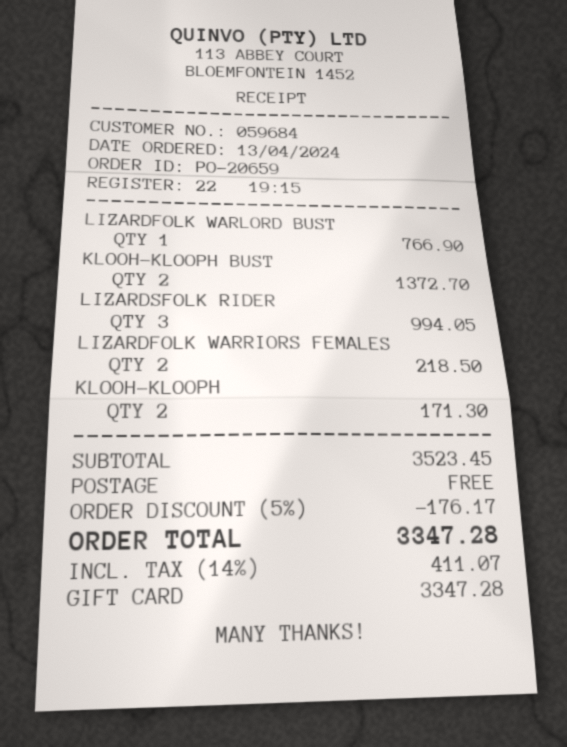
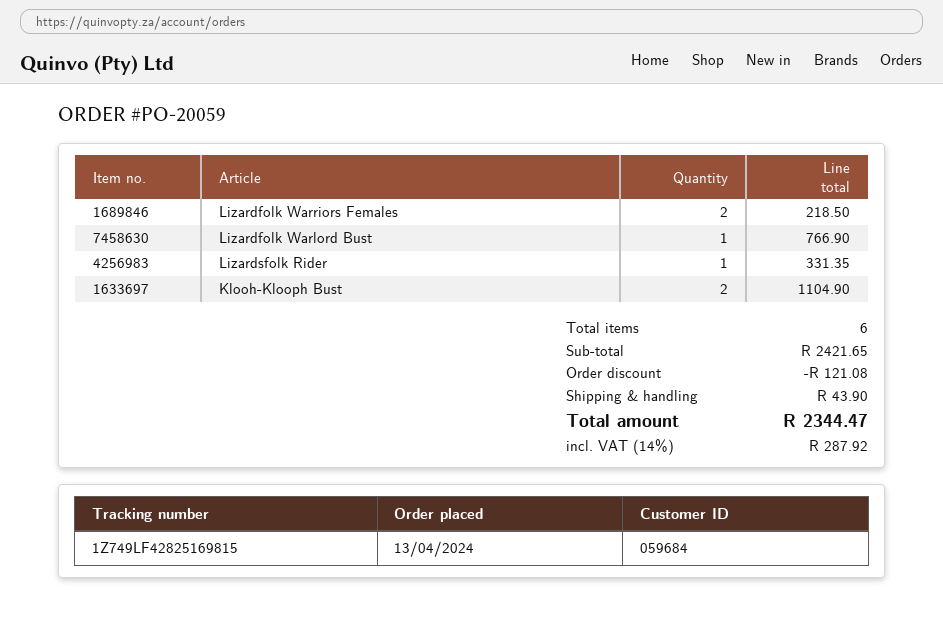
order number: PO-20659 -> PO-20059
KLOOH-KLOOPH BUST: 2 for 1372.70 -> 2 for 1104.90
LIZARDSFOLK RIDER: 3 for 994.05 -> 1 for 331.35
KLOOH-KLOOPH: 2 for 171.30 -> none
subtotal: 3523.45 -> 2421.65
discount: 176.17 -> 121.08
shipping: 0.00 -> 43.90
tax: 14% = 411.07 -> 14% = 287.92
total: 3347.28 -> 2344.47

